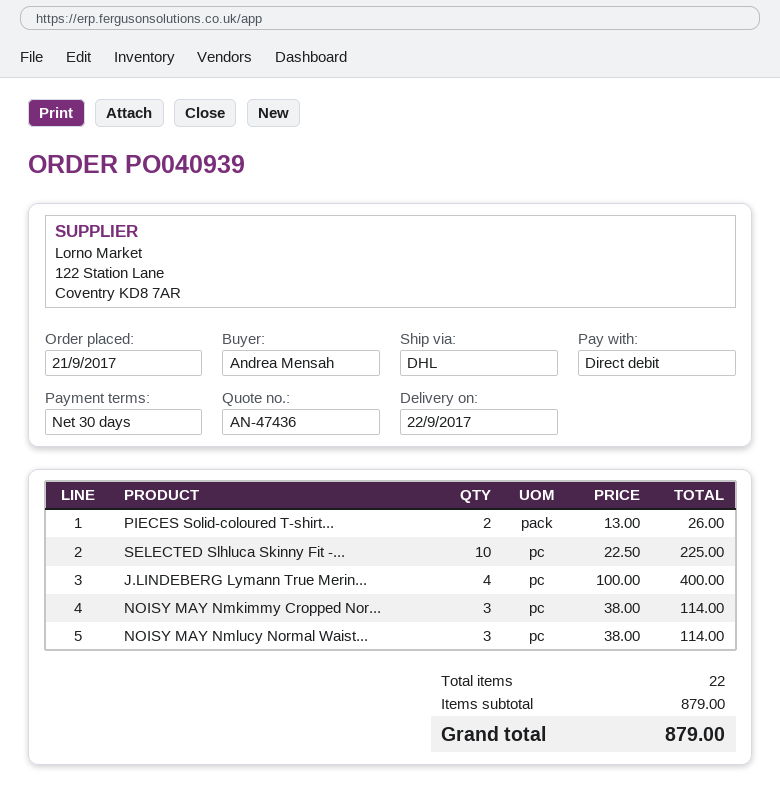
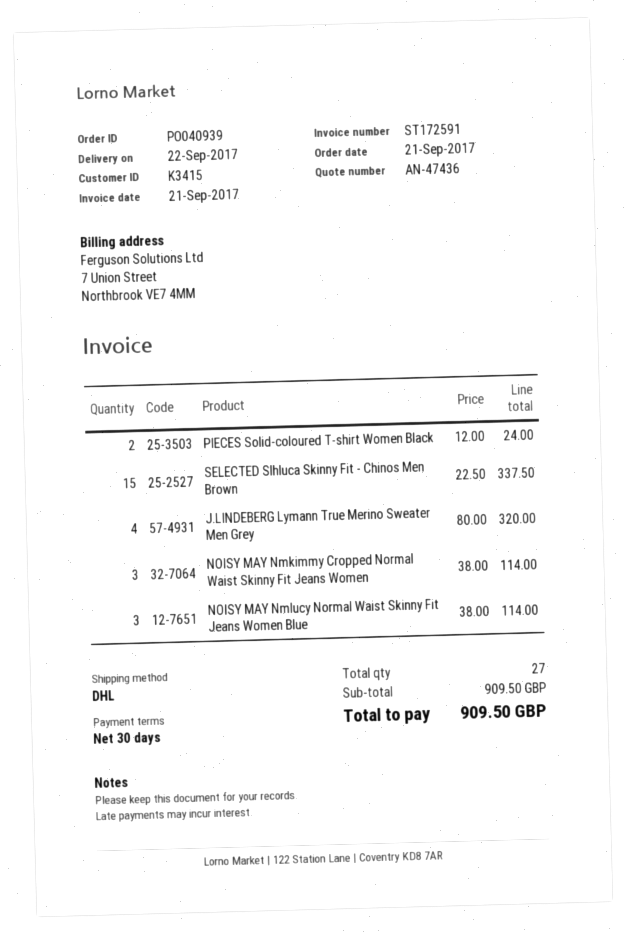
PIECES Solid-coloured T-shirt...: 2 x 13.00 = 26.00 -> 2 x 12.00 = 24.00
SELECTED Slhluca Skinny Fit -...: 10 x 22.50 = 225.00 -> 15 x 22.50 = 337.50
J.LINDEBERG Lymann True Merin...: 4 x 100.00 = 400.00 -> 4 x 80.00 = 320.00
total quantity: 22 -> 27
subtotal: 879.00 -> 909.50
total: 879.00 -> 909.50

